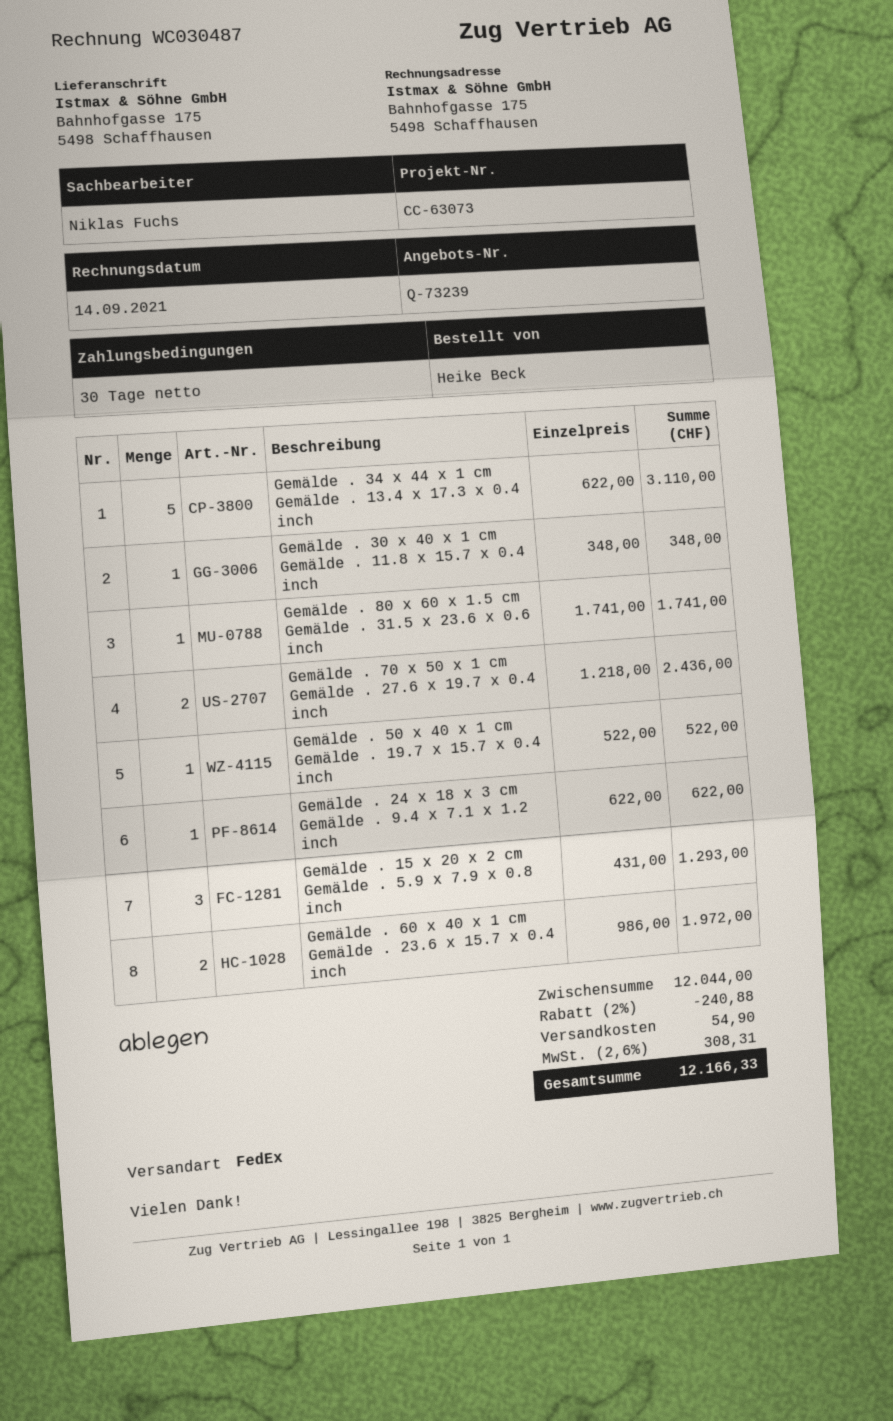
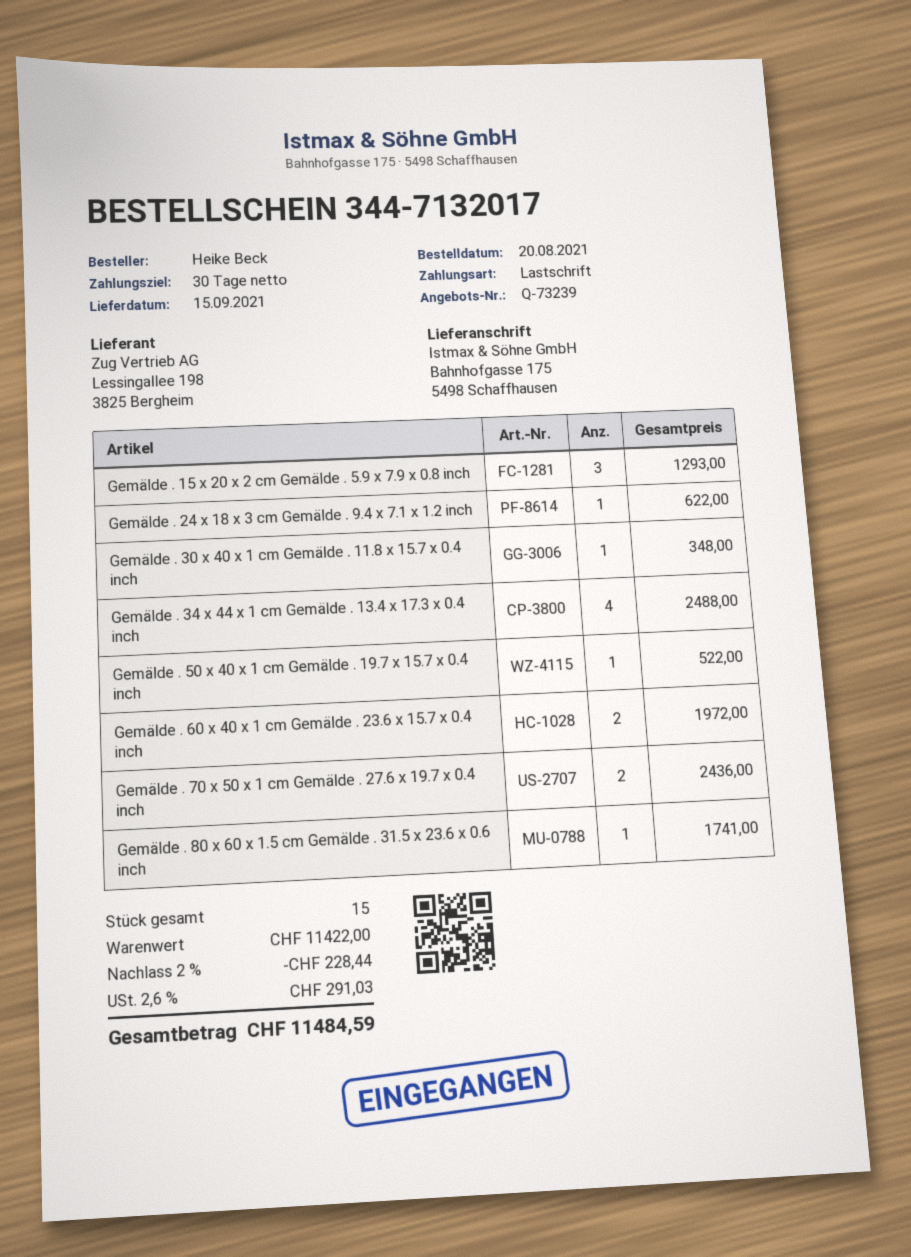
Gemälde . 34 x 44 x 1 cm Gemälde . 13.4 x 17.3 x 0.4 inch: 5 for 3110.00 -> 4 for 2488.00
subtotal: 12044.00 -> 11422.00
discount: 2% = 240.88 -> 2% = 228.44
shipping: 54.90 -> none
tax: 2.6% = 308.31 -> 2.6% = 291.03
total: 12166.33 -> 11484.59

